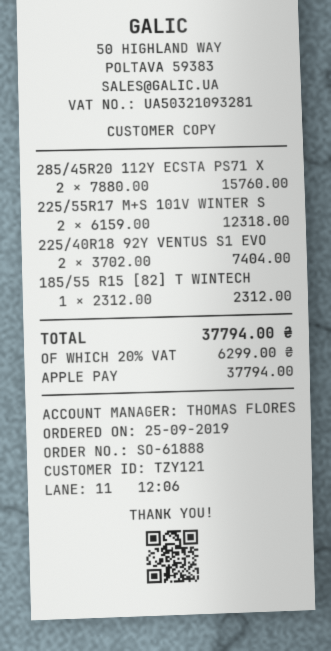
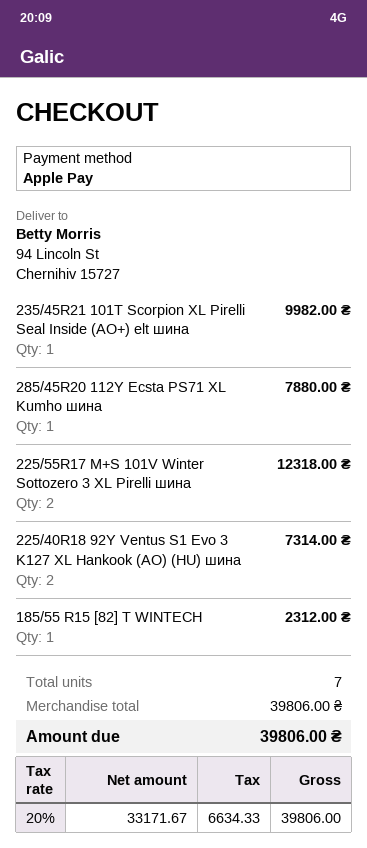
285/45R20 112Y ECSTA PS71 X: 2 for 15760.00 -> 1 for 7880.00
225/40R18 92Y VENTUS S1 EVO: 2 for 7404.00 -> 2 for 7314.00
235/45R21 101T Scorpion XL Pirelli Seal Inside (AO+) elt шина: none -> 1 for 9982.00
tax: 20% = 6299.00 -> 20% = 6634.33
total: 37794.00 -> 39806.00

